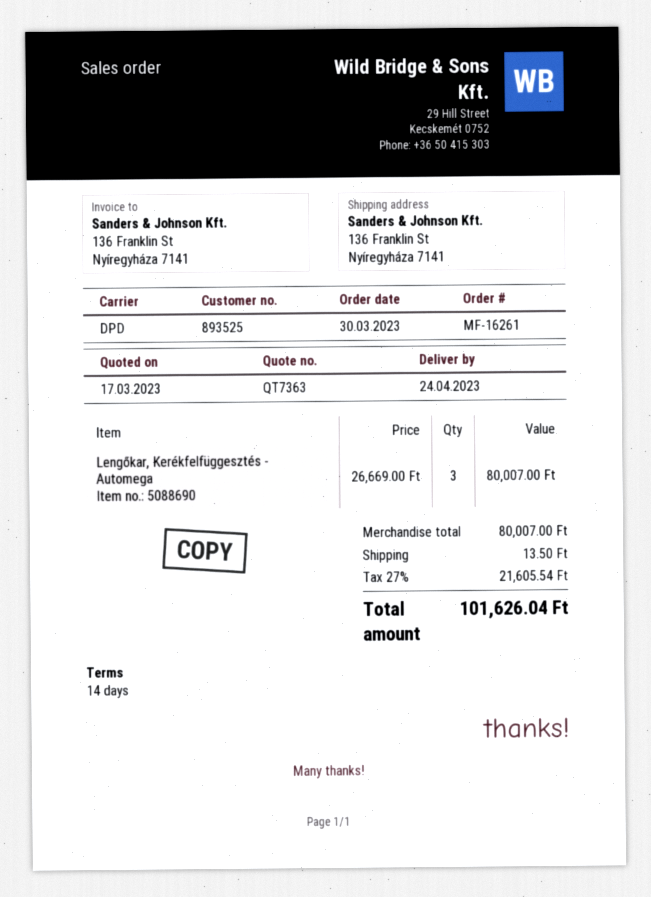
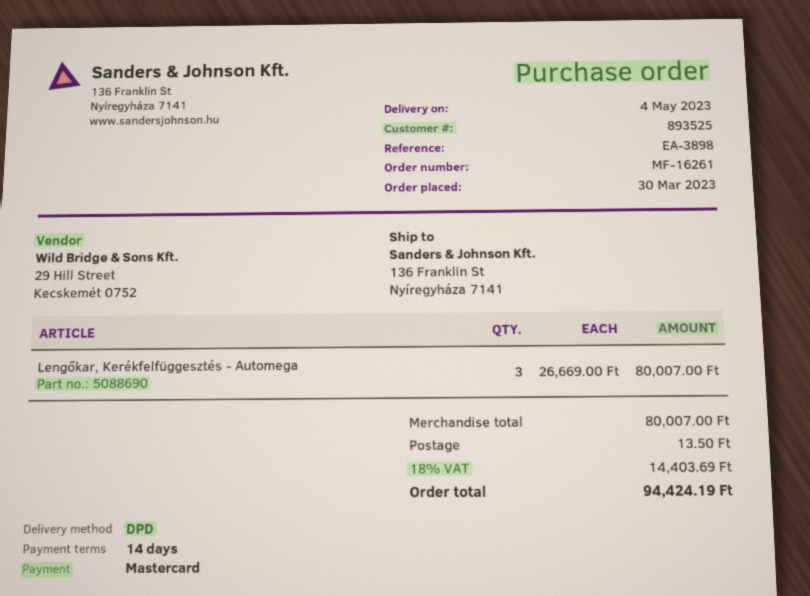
delivery date: 2023-04-24 -> 2023-05-04
tax: 27% = 21605.54 -> 18% = 14403.69
total: 101626.04 -> 94424.19

